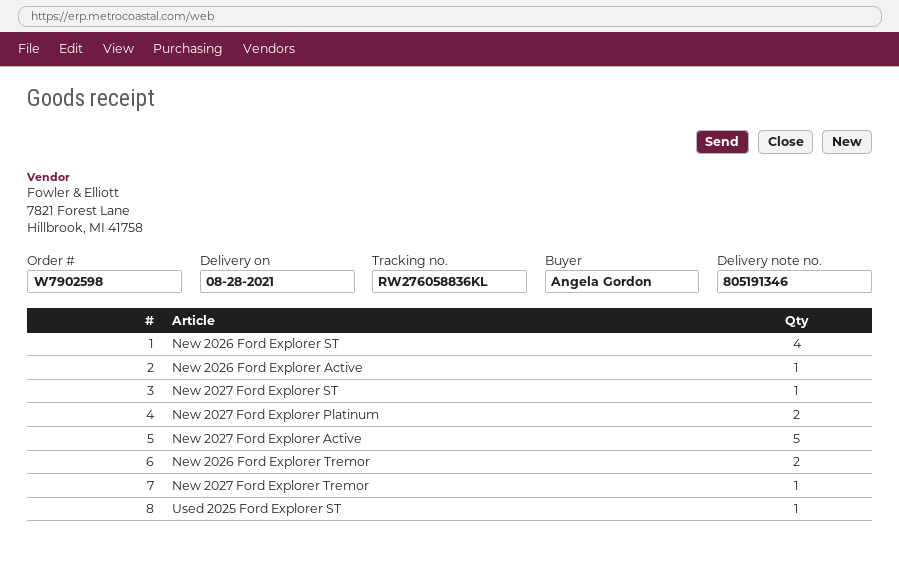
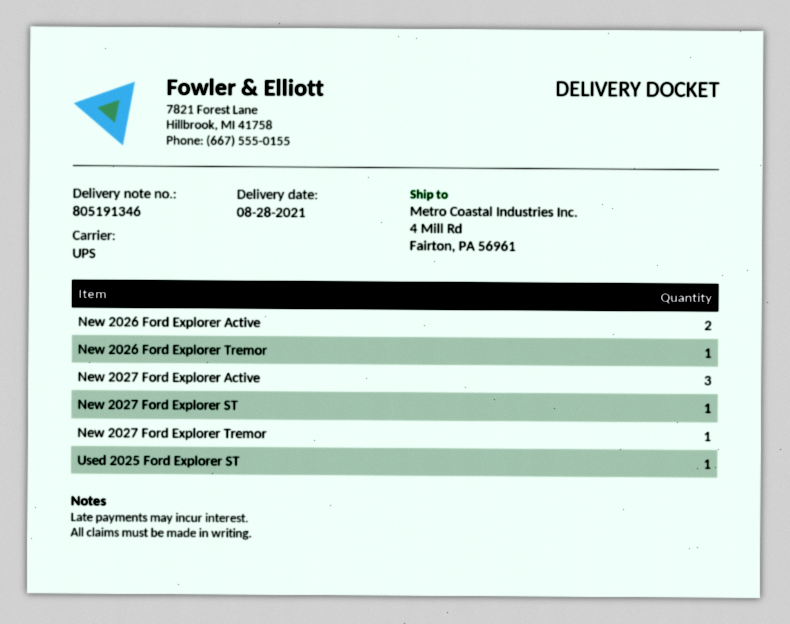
New 2026 Ford Explorer ST: 4 -> none
New 2026 Ford Explorer Active: 1 -> 2
New 2027 Ford Explorer Platinum: 2 -> none
New 2027 Ford Explorer Active: 5 -> 3
New 2026 Ford Explorer Tremor: 2 -> 1

